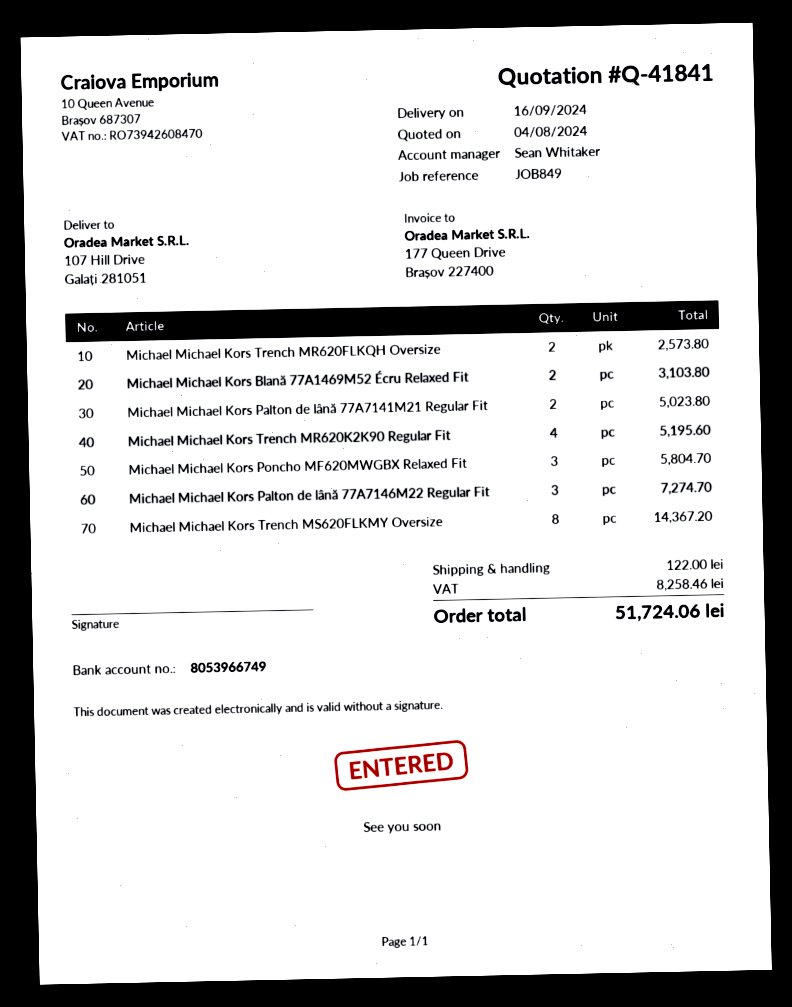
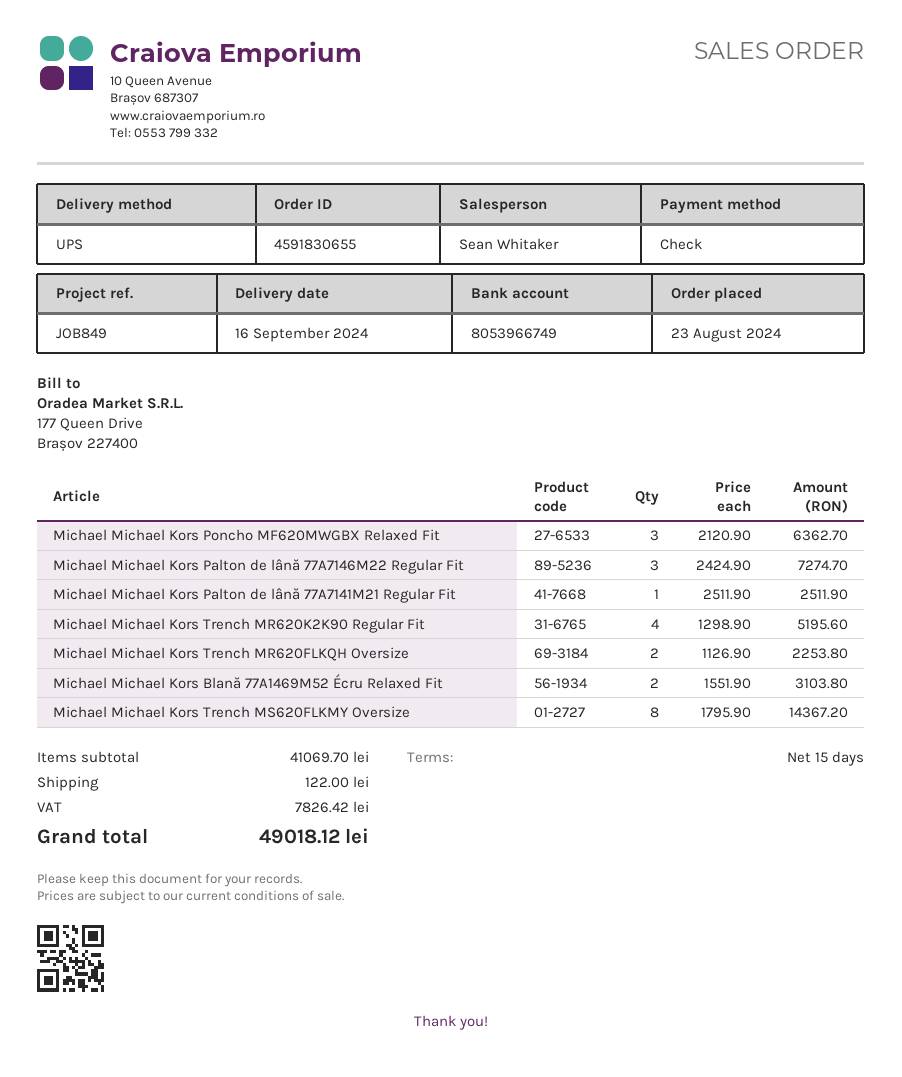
Michael Michael Kors Trench MR620FLKQH Oversize: 2 for 2573.80 -> 2 for 2253.80
Michael Michael Kors Palton de lână 77A7141M21 Regular Fit: 2 for 5023.80 -> 1 for 2511.90
Michael Michael Kors Poncho MF620MWGBX Relaxed Fit: 3 for 5804.70 -> 3 for 6362.70
tax: 8258.46 -> 7826.42
total: 51724.06 -> 49018.12

